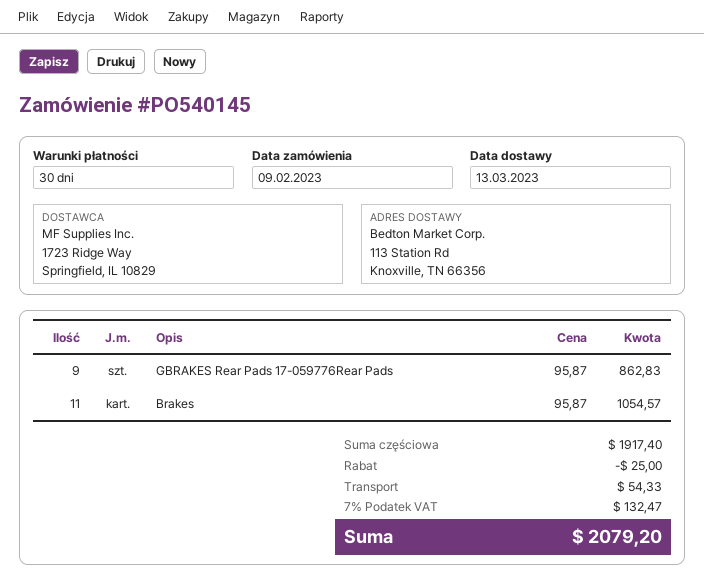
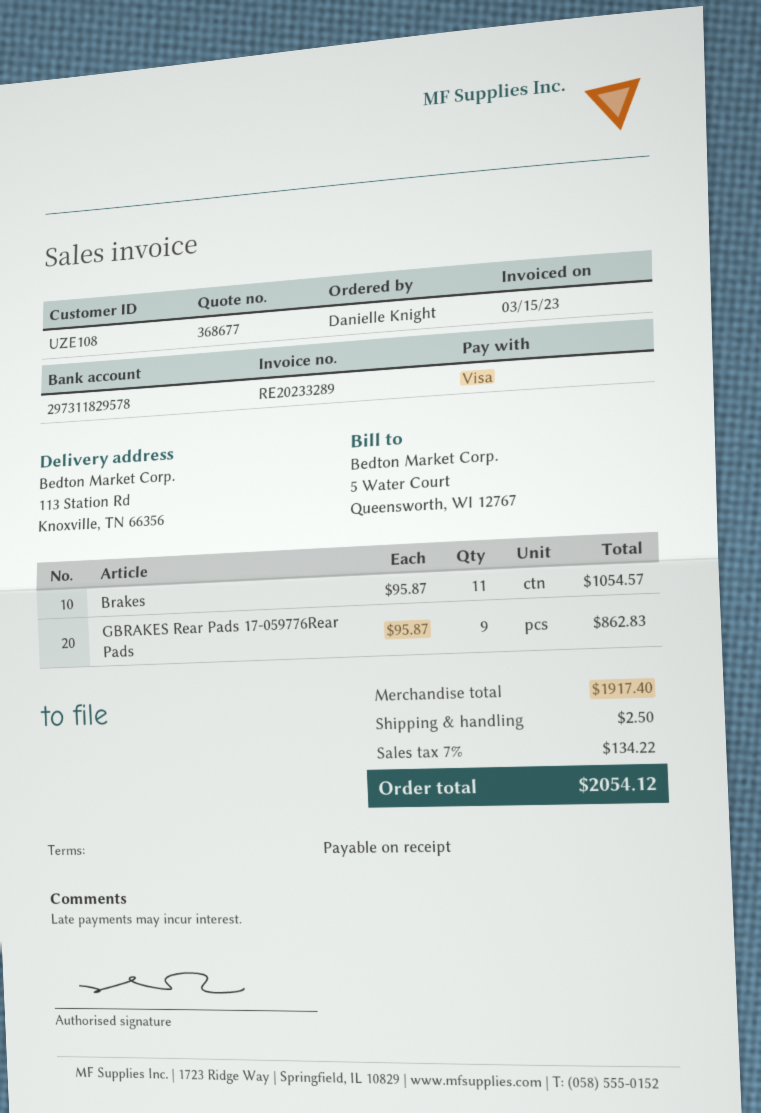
payment terms: 30 days -> on receipt
discount: 25.00 -> none
shipping: 54.33 -> 2.50
tax: 7% = 132.47 -> 7% = 134.22
total: 2079.20 -> 2054.12

